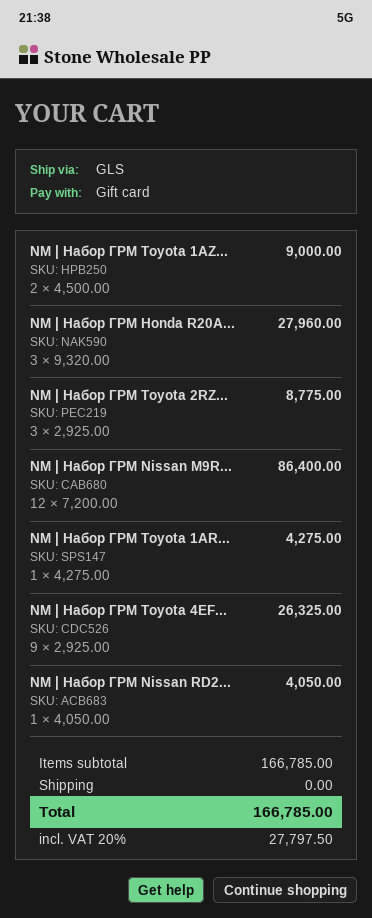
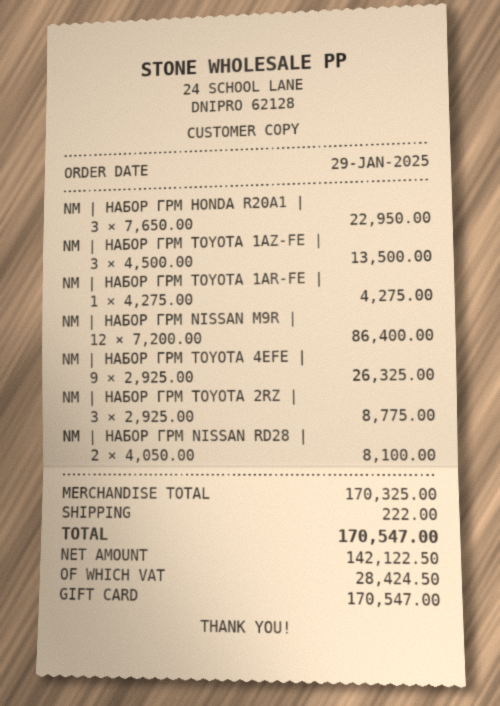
NM | Набор ГРМ Toyota 1AZ...: 2 x 4500.00 = 9000.00 -> 3 x 4500.00 = 13500.00
NM | Набор ГРМ Honda R20A...: 3 x 9320.00 = 27960.00 -> 3 x 7650.00 = 22950.00
NM | Набор ГРМ Nissan RD2...: 1 x 4050.00 = 4050.00 -> 2 x 4050.00 = 8100.00
subtotal: 166785.00 -> 170325.00
shipping: 0.00 -> 222.00
tax: 27797.50 -> 28424.50
total: 166785.00 -> 170547.00

